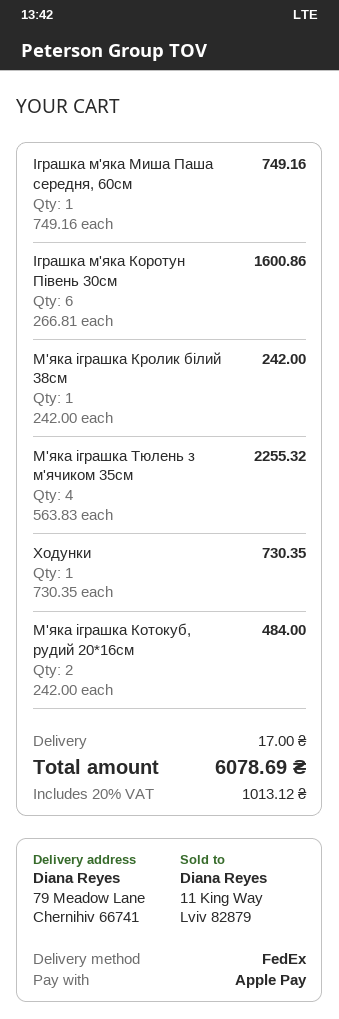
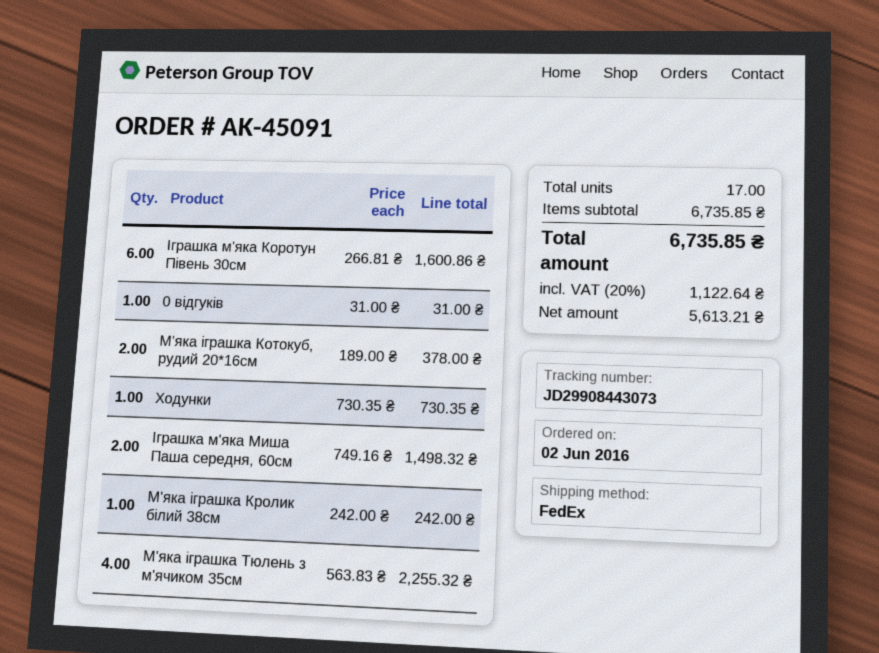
Іграшка м'яка Миша Паша середня, 60см: 1 x 749.16 = 749.16 -> 2 x 749.16 = 1498.32
М'яка іграшка Котокуб, рудий 20*16см: 2 x 242.00 = 484.00 -> 2 x 189.00 = 378.00
0 відгуків: none -> 1 x 31.00 = 31.00
shipping: 17.00 -> none
tax: 20% = 1013.12 -> 20% = 1122.64
total: 6078.69 -> 6735.85

